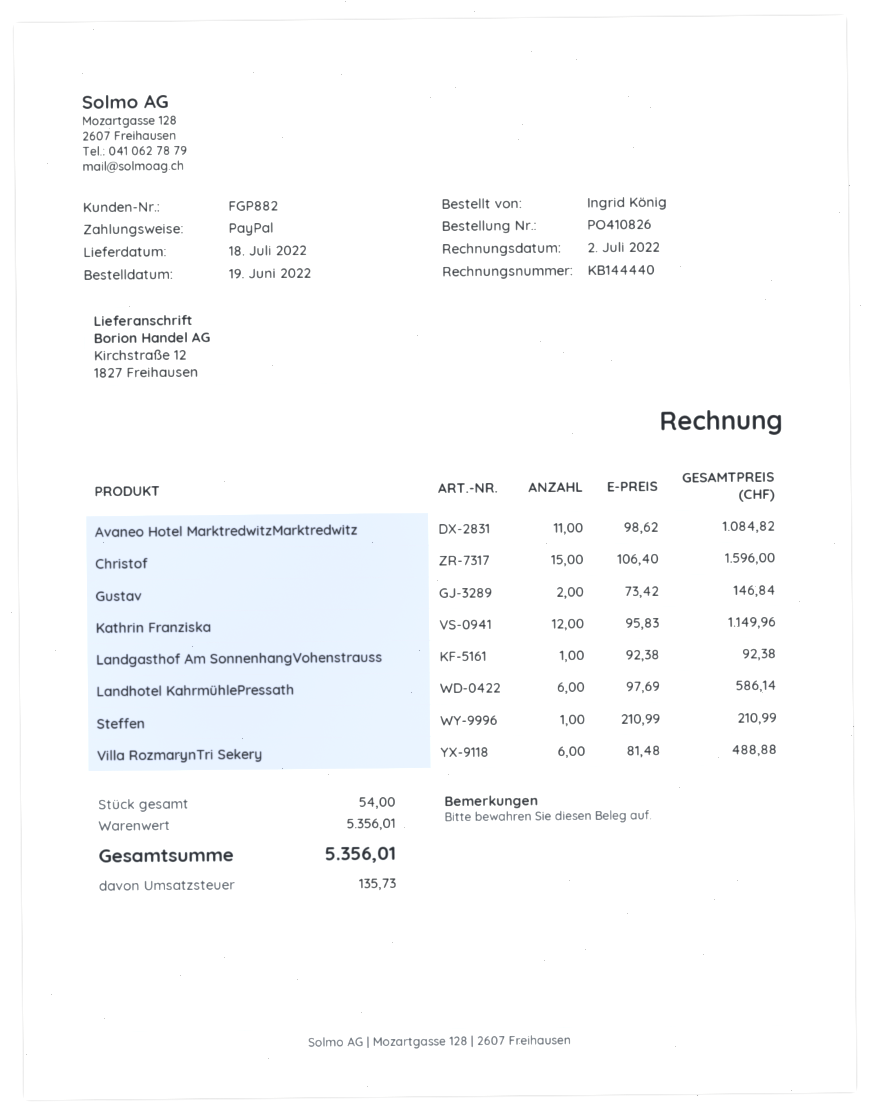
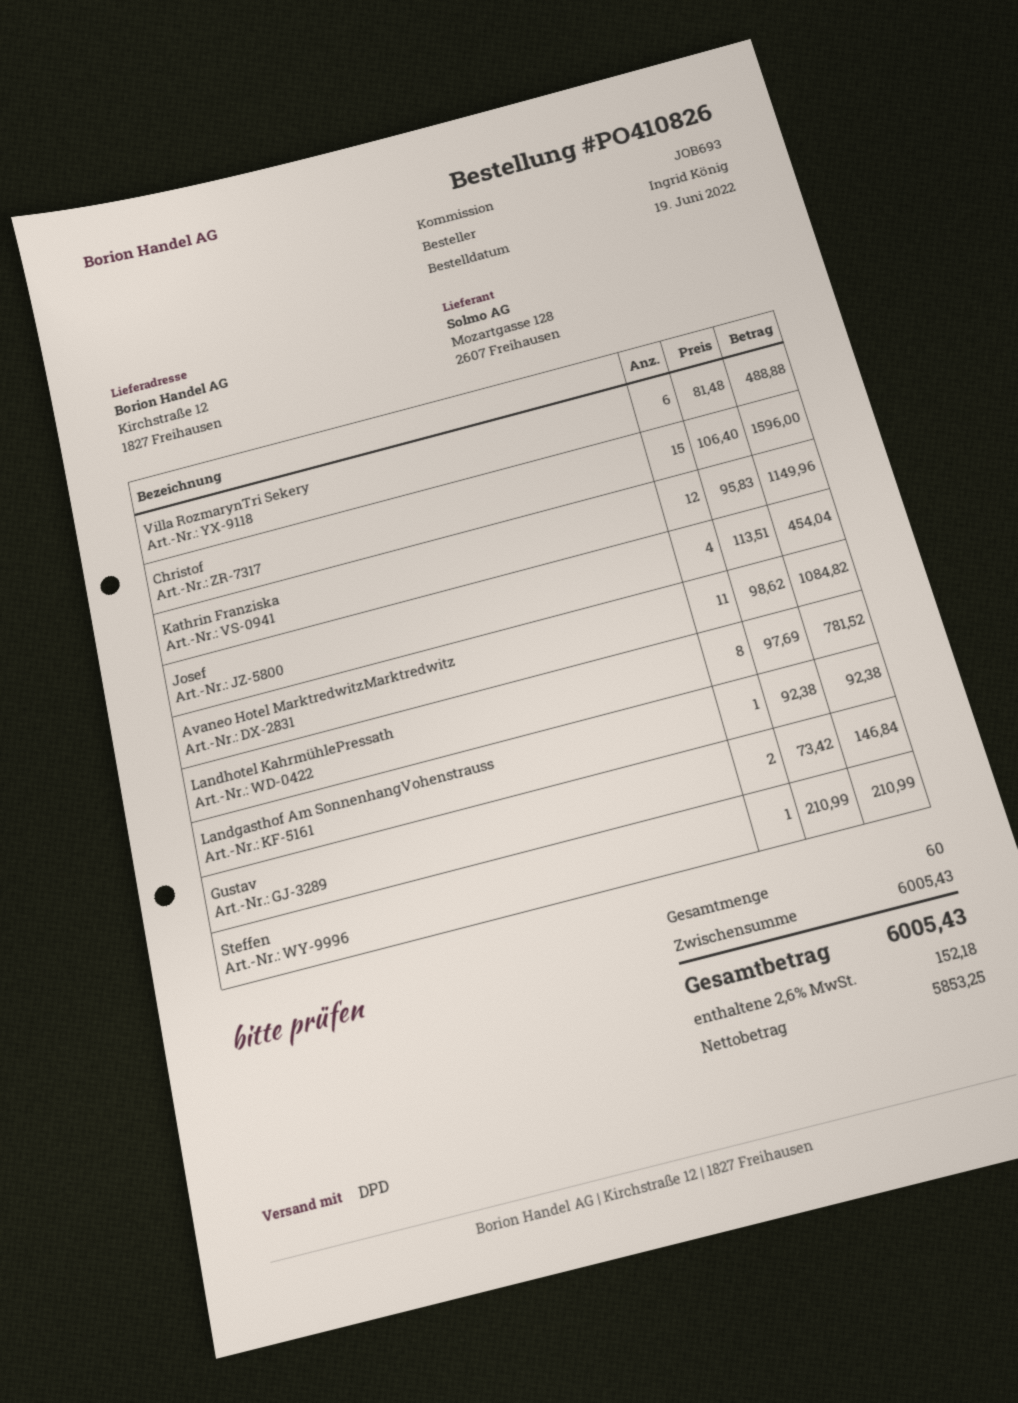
Landhotel KahrmühlePressath: 6 x 97.69 = 586.14 -> 8 x 97.69 = 781.52
Josef: none -> 4 x 113.51 = 454.04
total quantity: 54 -> 60
subtotal: 5356.01 -> 6005.43
tax: 135.73 -> 152.18
total: 5356.01 -> 6005.43

